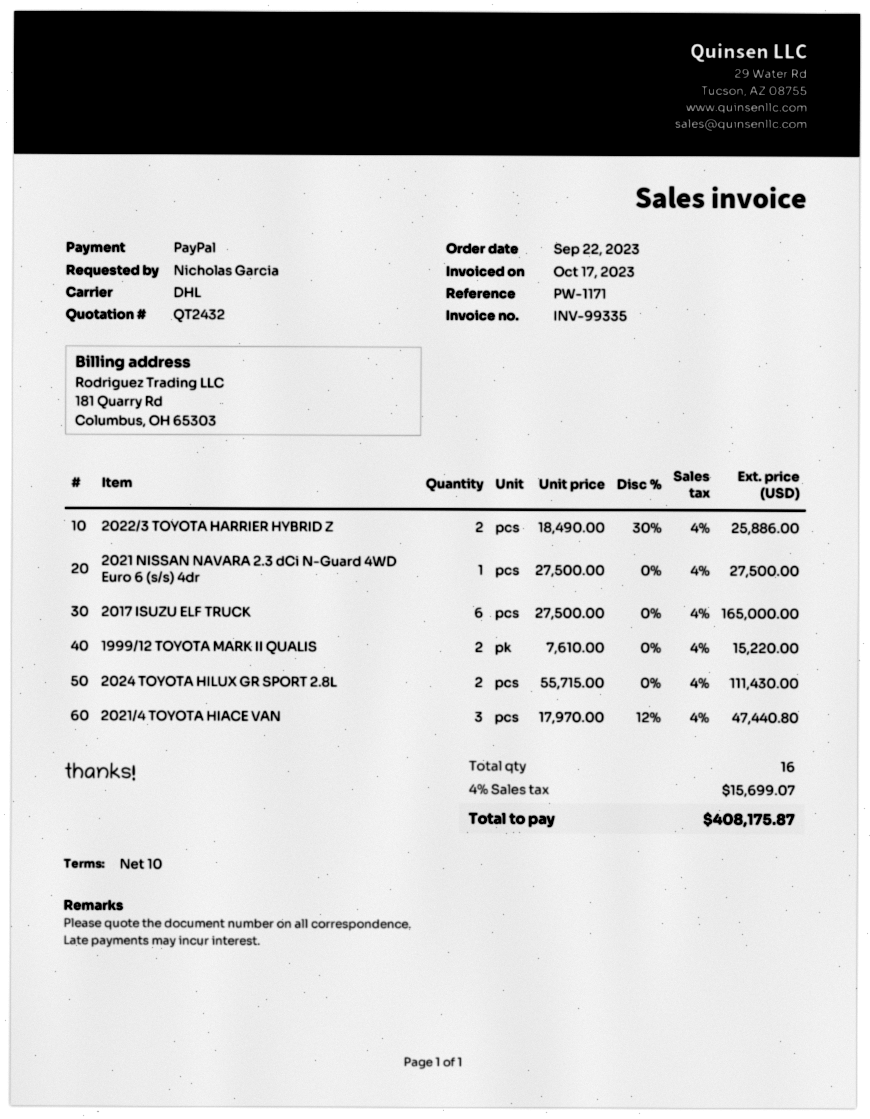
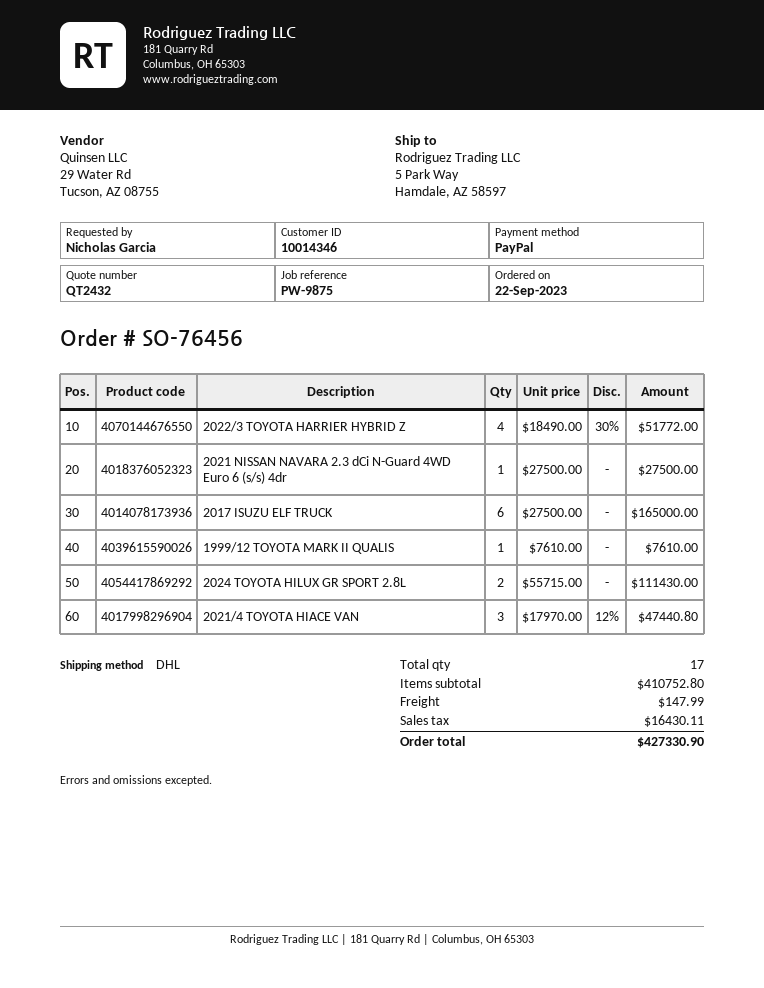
reference: PW-1171 -> PW-9875
2022/3 TOYOTA HARRIER HYBRID Z: 2 x 18490.00 - 30% = 25886.00 -> 4 x 18490.00 - 30% = 51772.00
1999/12 TOYOTA MARK II QUALIS: 2 x 7610.00 = 15220.00 -> 1 x 7610.00 = 7610.00
total quantity: 16 -> 17
shipping: none -> 147.99
tax: 15699.07 -> 16430.11
total: 408175.87 -> 427330.90

